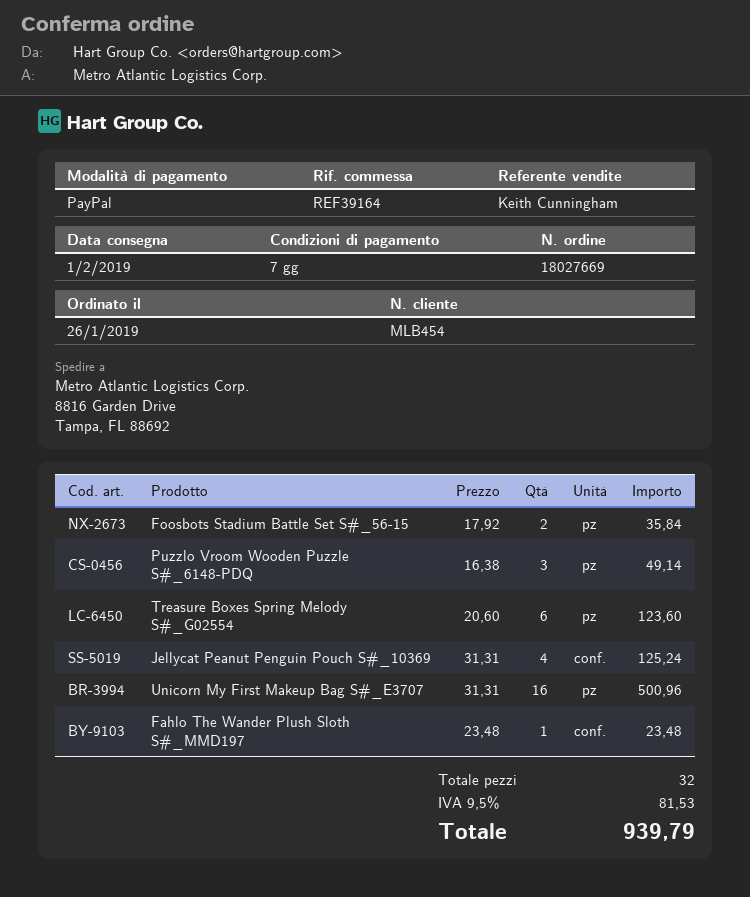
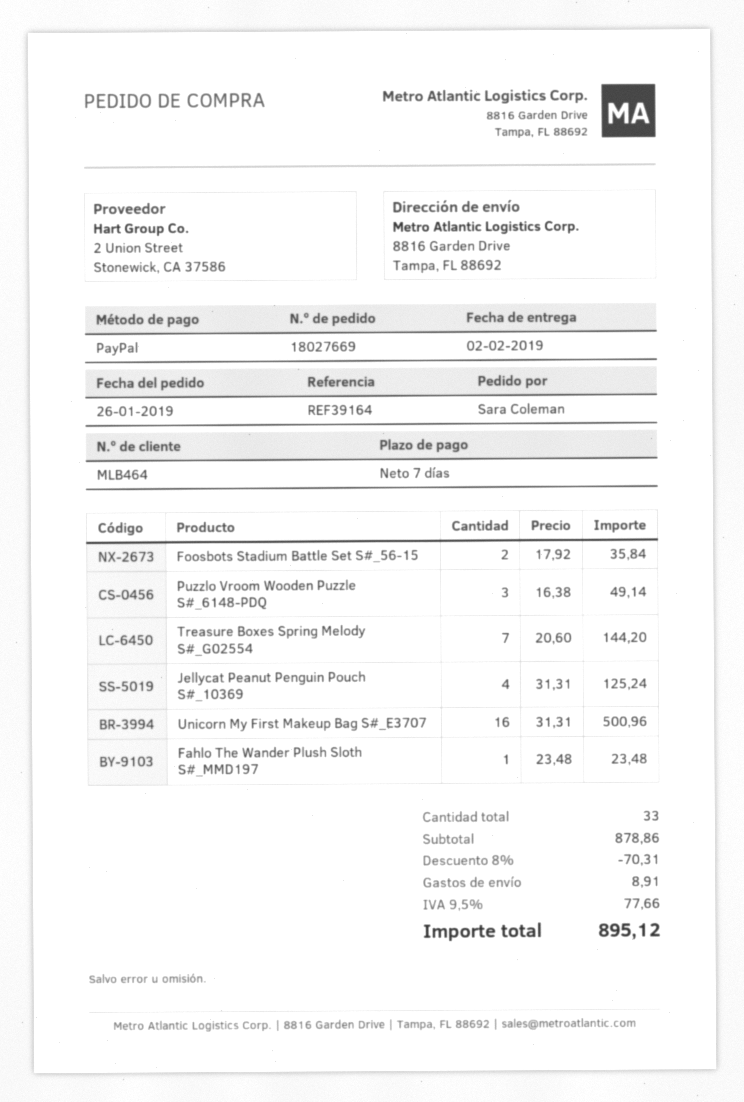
delivery date: 2019-02-01 -> 2019-02-02
customer number: MLB454 -> MLB464
Treasure Boxes Spring Melody S#_G02554: 6 x 20.60 = 123.60 -> 7 x 20.60 = 144.20
total quantity: 32 -> 33
discount: none -> 8% = 70.31
shipping: none -> 8.91
tax: 9.5% = 81.53 -> 9.5% = 77.66
total: 939.79 -> 895.12

